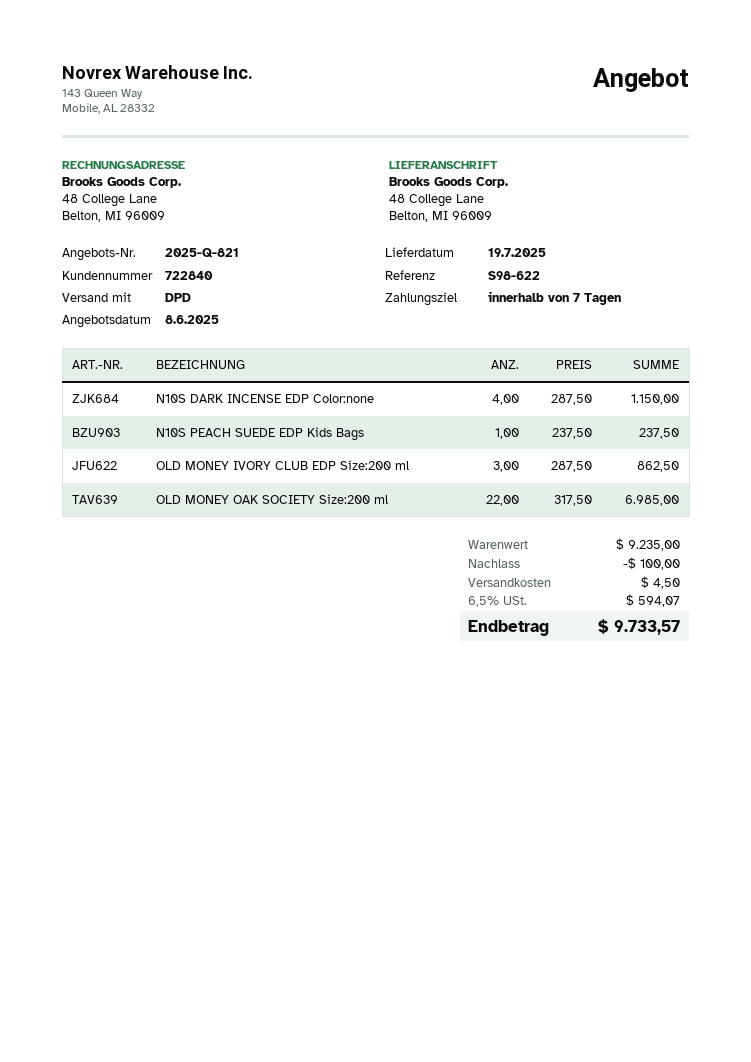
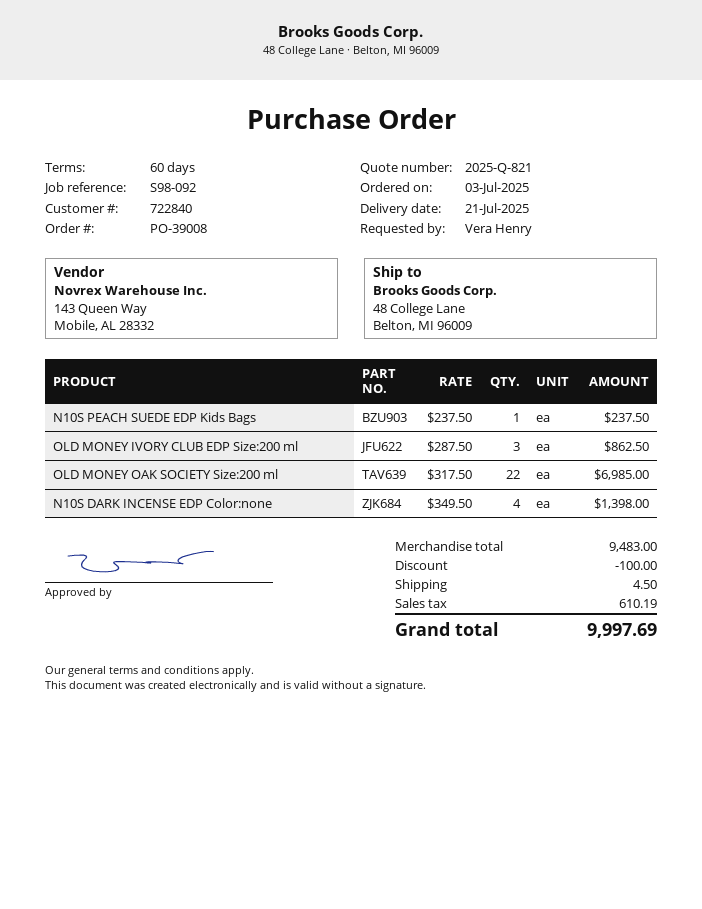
delivery date: 2025-07-19 -> 2025-07-21
payment terms: 7 days -> 60 days
reference: S98-622 -> S98-092
N10S DARK INCENSE EDP Color:none: 4 x 287.50 = 1150.00 -> 4 x 349.50 = 1398.00
subtotal: 9235.00 -> 9483.00
tax: 594.07 -> 610.19
total: 9733.57 -> 9997.69

